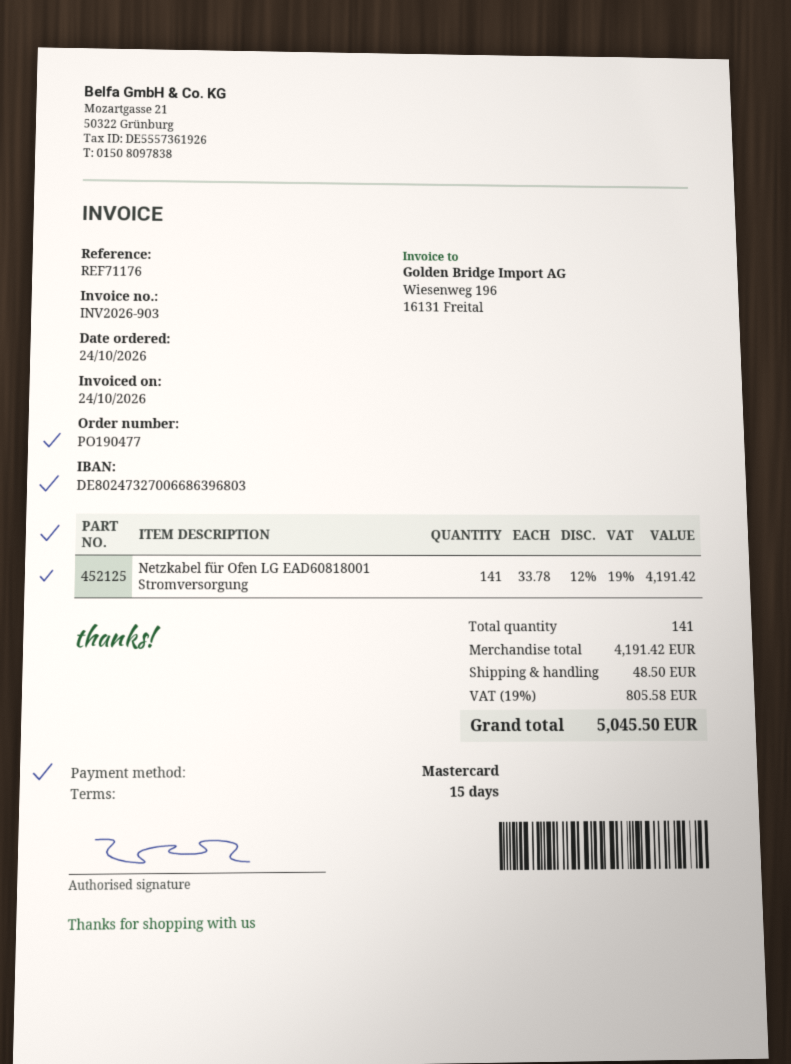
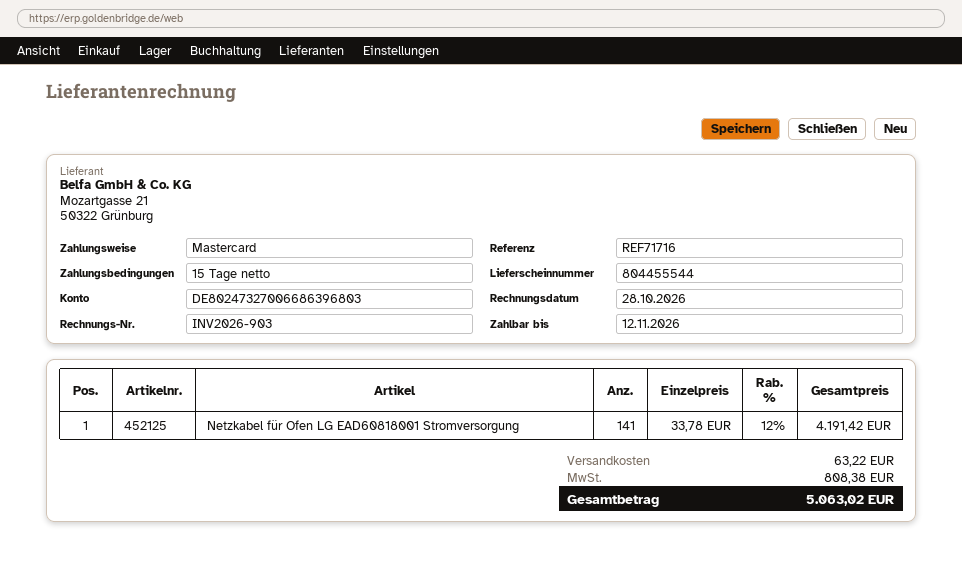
invoice date: 2026-10-24 -> 2026-10-28
reference: REF71176 -> REF71716
shipping: 48.50 -> 63.22
tax: 805.58 -> 808.38
total: 5045.50 -> 5063.02

